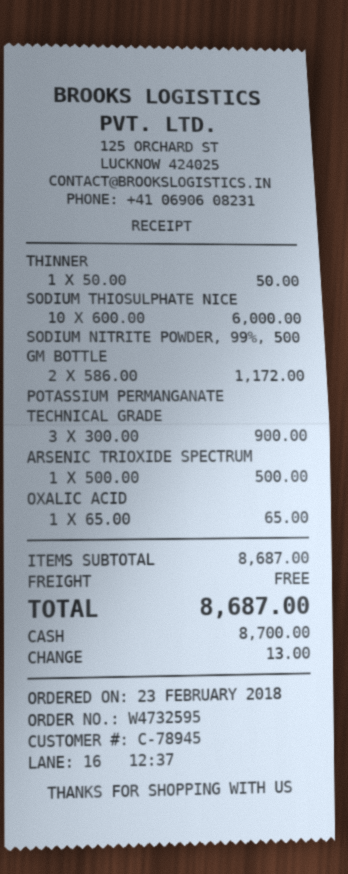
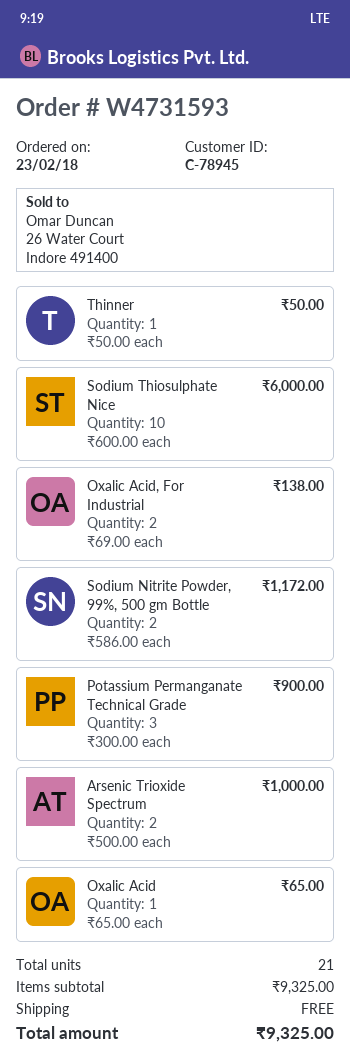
order number: W4732595 -> W4731593
ARSENIC TRIOXIDE SPECTRUM: 1 x 500.00 = 500.00 -> 2 x 500.00 = 1000.00
Oxalic Acid, For Industrial: none -> 2 x 69.00 = 138.00
subtotal: 8687.00 -> 9325.00
total: 8687.00 -> 9325.00

